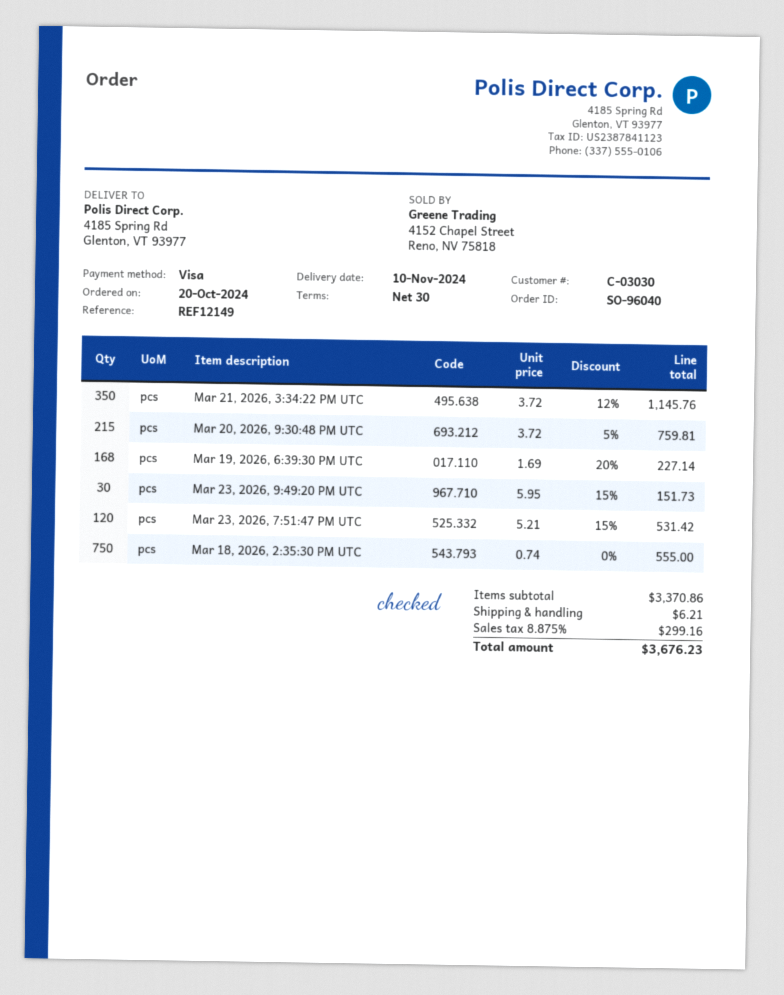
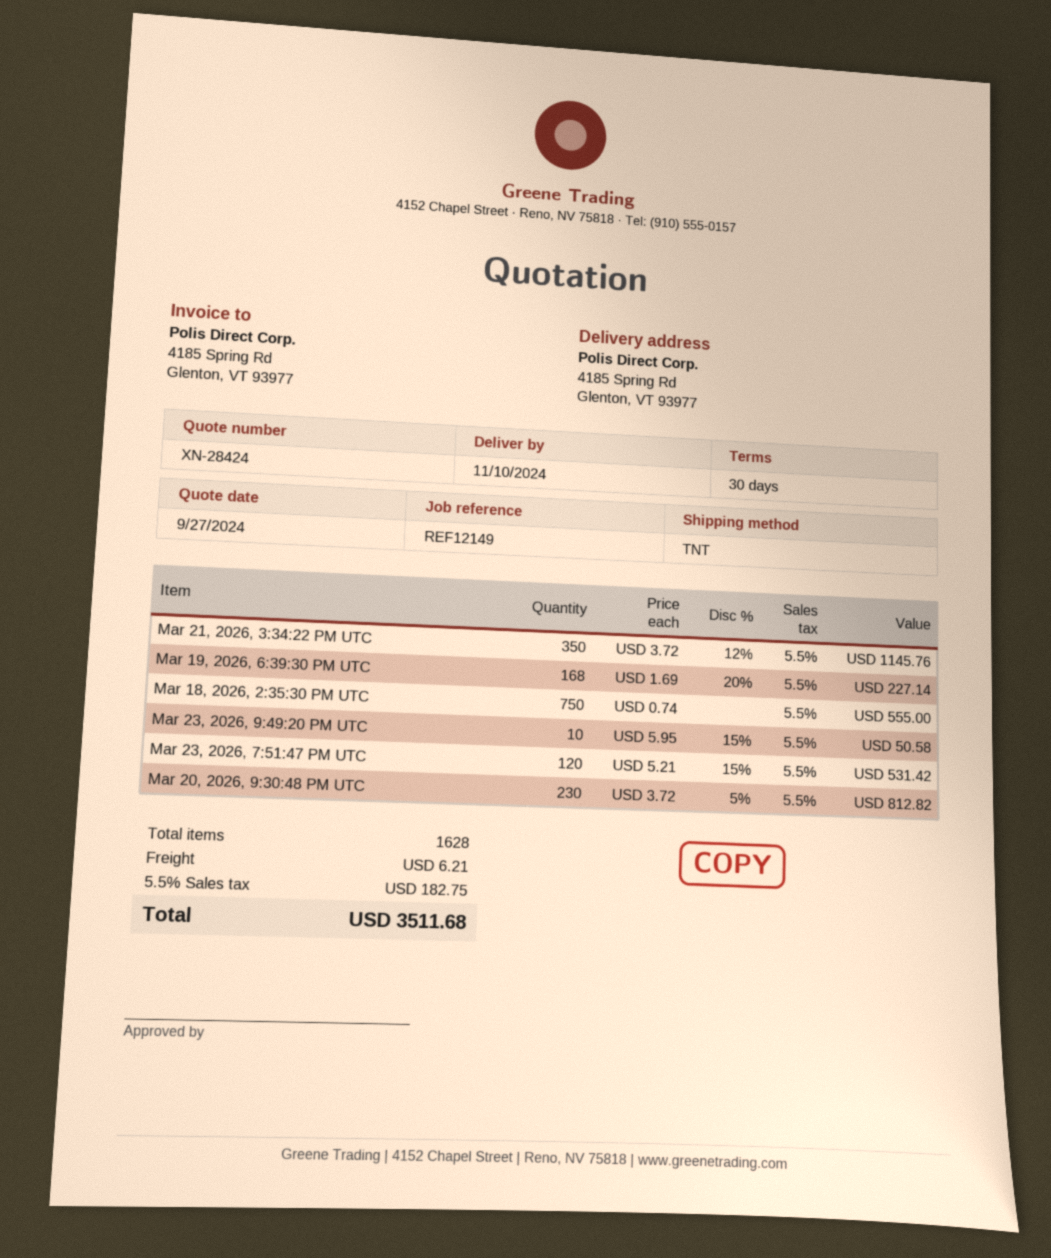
Mar 20, 2026, 9:30:48 PM UTC: 215 x 3.72 - 5% = 759.81 -> 230 x 3.72 - 5% = 812.82
Mar 23, 2026, 9:49:20 PM UTC: 30 x 5.95 - 15% = 151.73 -> 10 x 5.95 - 15% = 50.58
tax: 8.875% = 299.16 -> 5.5% = 182.75
total: 3676.23 -> 3511.68

